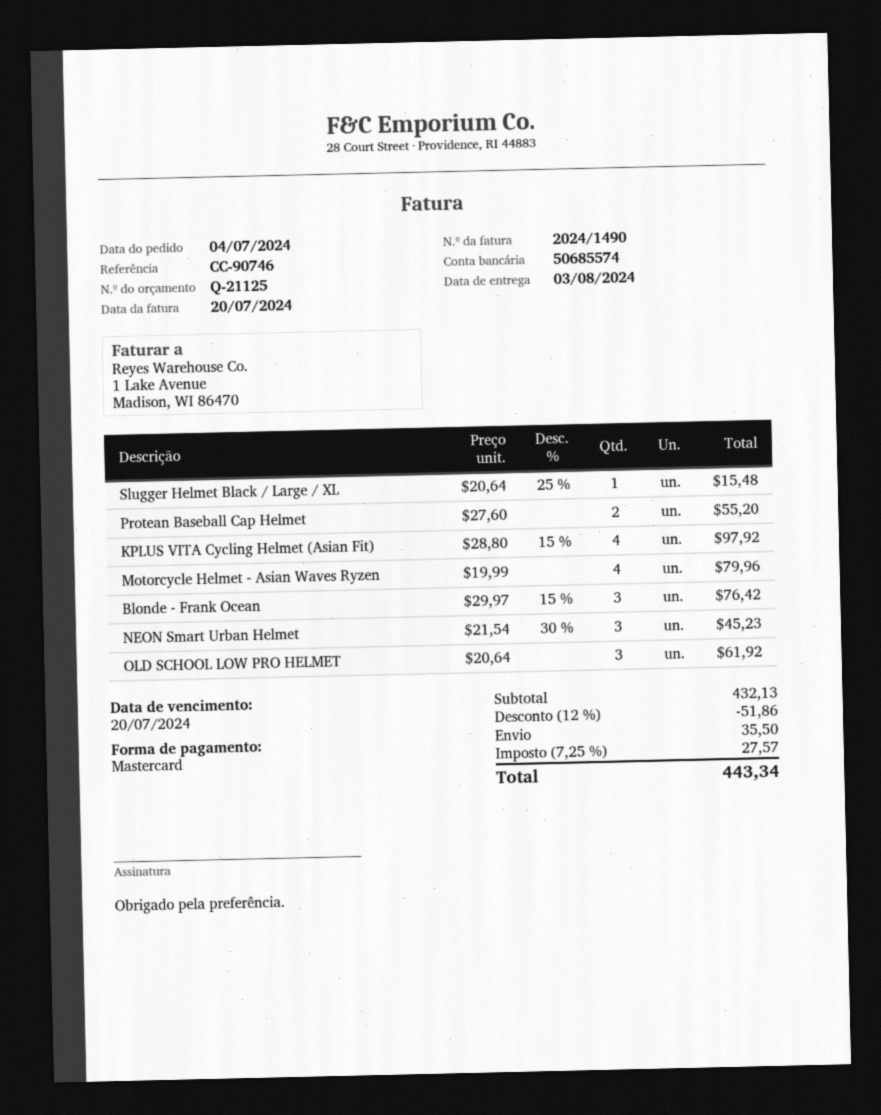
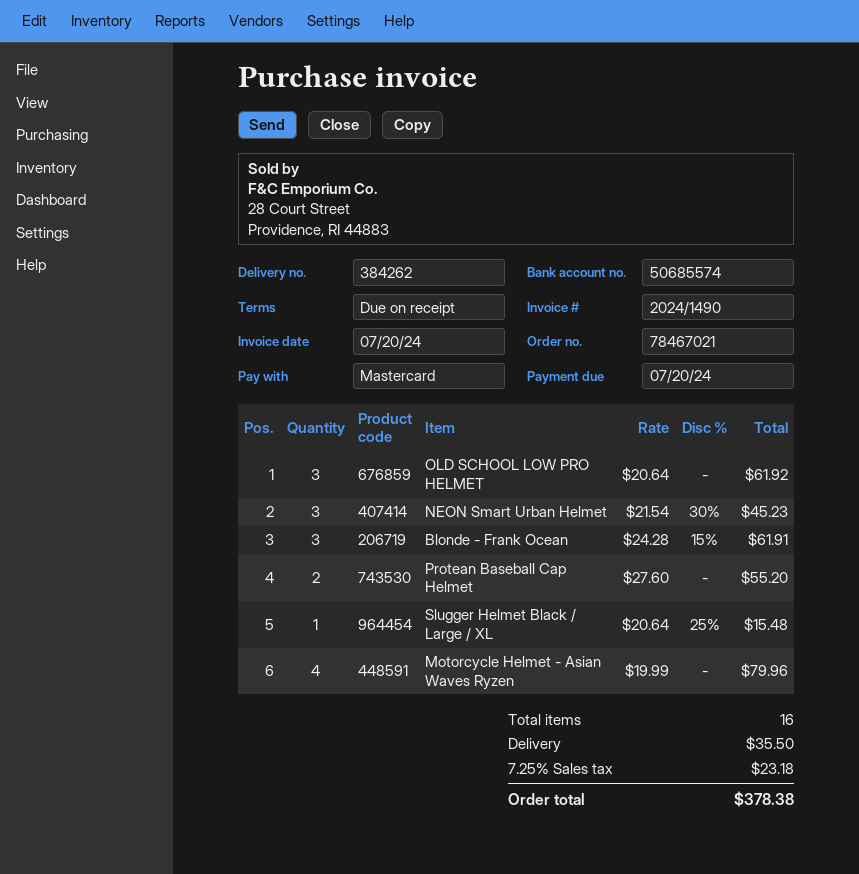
KPLUS VITA Cycling Helmet (Asian Fit): 4 x 28.80 - 15% = 97.92 -> none
Blonde - Frank Ocean: 3 x 29.97 - 15% = 76.42 -> 3 x 24.28 - 15% = 61.91
discount: 12% = 51.86 -> none
tax: 7.25% = 27.57 -> 7.25% = 23.18
total: 443.34 -> 378.38

